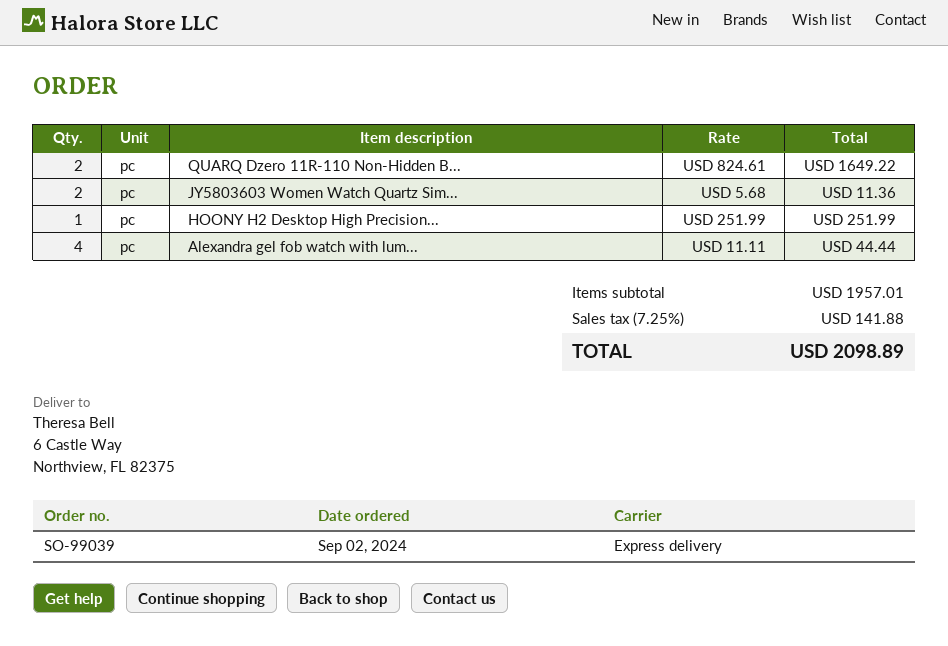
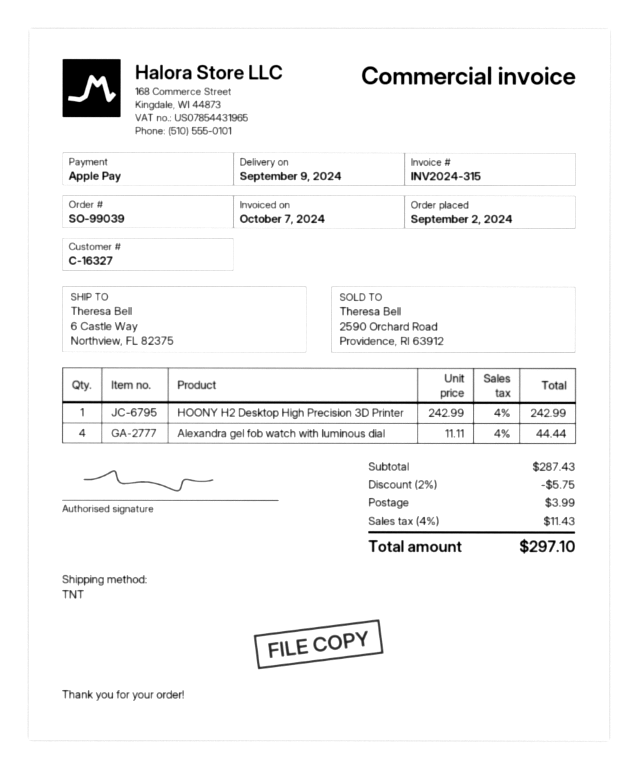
shipping method: express -> TNT
QUARQ Dzero 11R-110 Non-Hidden B...: 2 x 824.61 = 1649.22 -> none
JY5803603 Women Watch Quartz Sim...: 2 x 5.68 = 11.36 -> none
HOONY H2 Desktop High Precision...: 1 x 251.99 = 251.99 -> 1 x 242.99 = 242.99
subtotal: 1957.01 -> 287.43
discount: none -> 2% = 5.75
shipping: none -> 3.99
tax: 7.25% = 141.88 -> 4% = 11.43
total: 2098.89 -> 297.10

